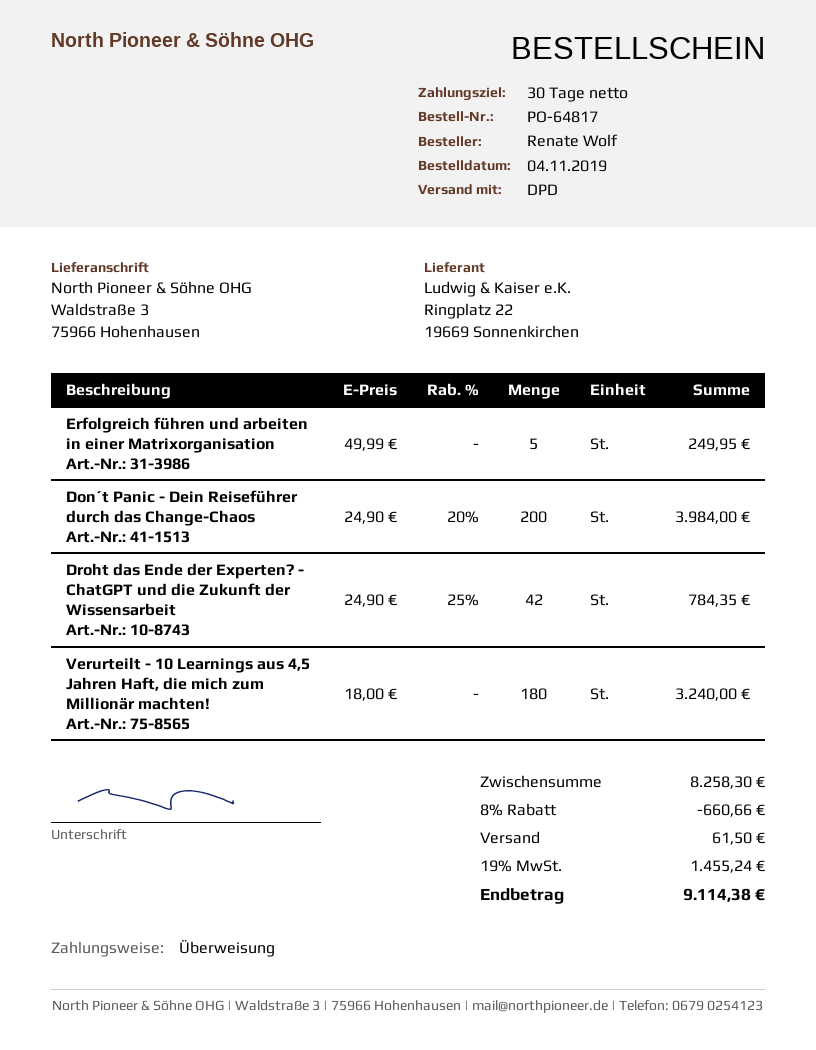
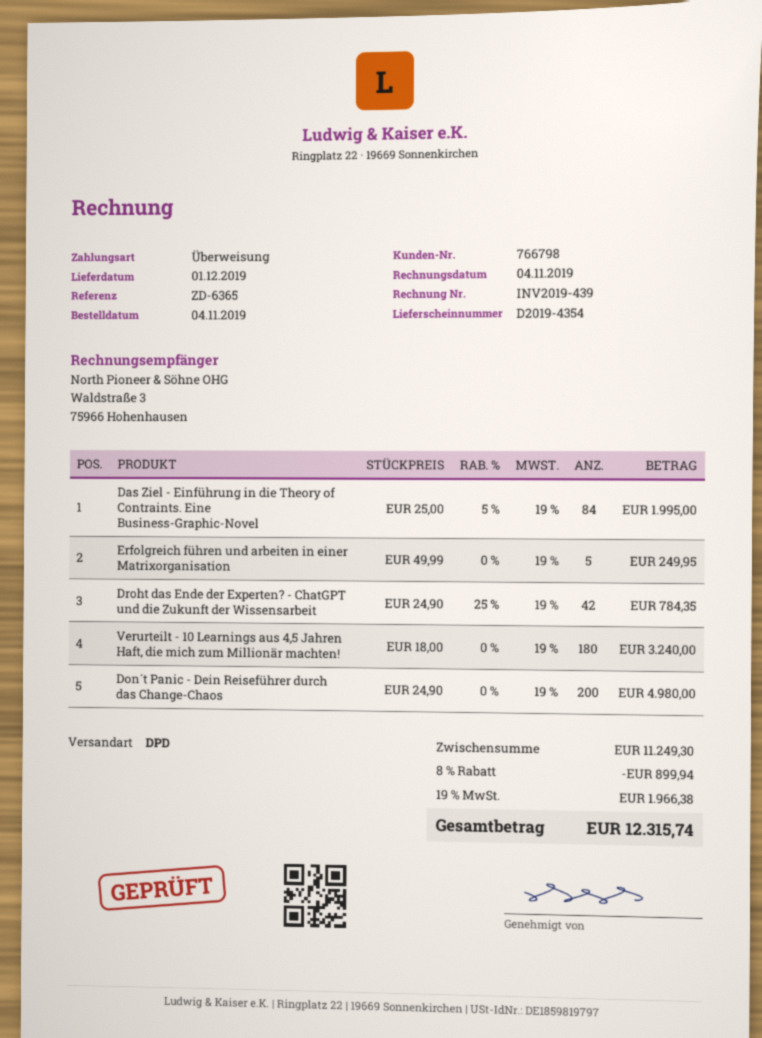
Don´t Panic - Dein Reiseführer durch das Change-Chaos: 200 x 24.90 - 20% = 3984.00 -> 200 x 24.90 = 4980.00
Das Ziel - Einführung in die Theory of Contraints. Eine Business-Graphic-Novel: none -> 84 x 25.00 - 5% = 1995.00
subtotal: 8258.30 -> 11249.30
discount: 8% = 660.66 -> 8% = 899.94
shipping: 61.50 -> none
tax: 19% = 1455.24 -> 19% = 1966.38
total: 9114.38 -> 12315.74

